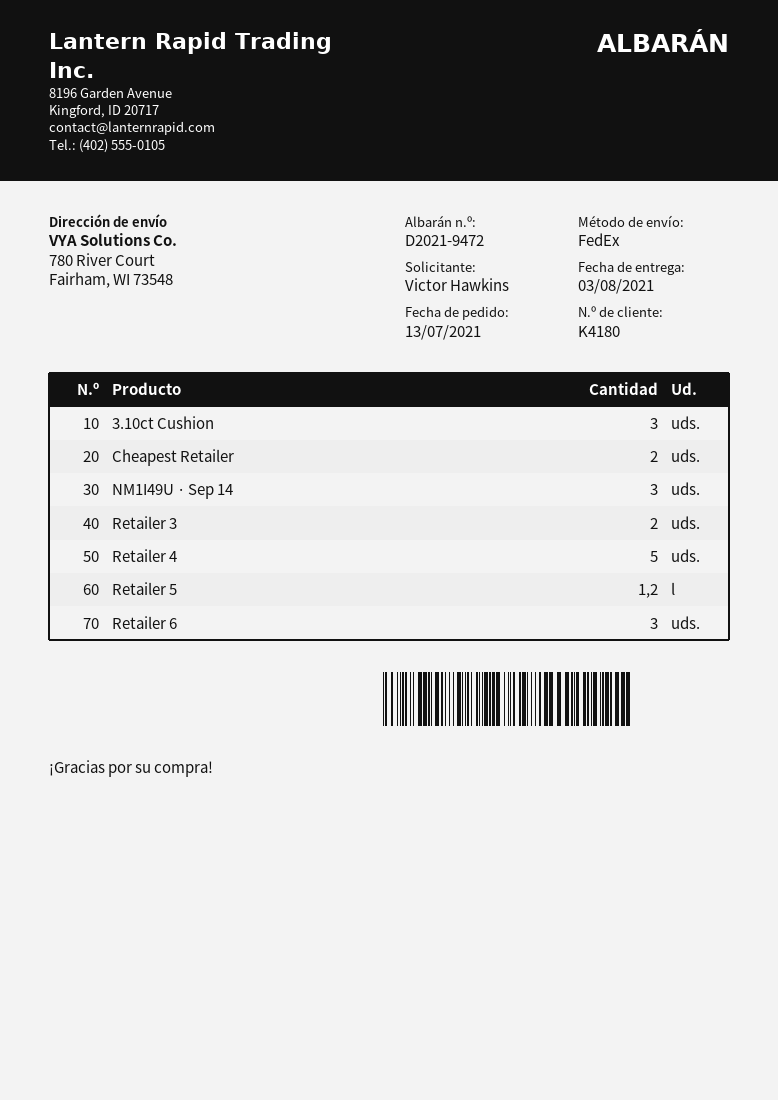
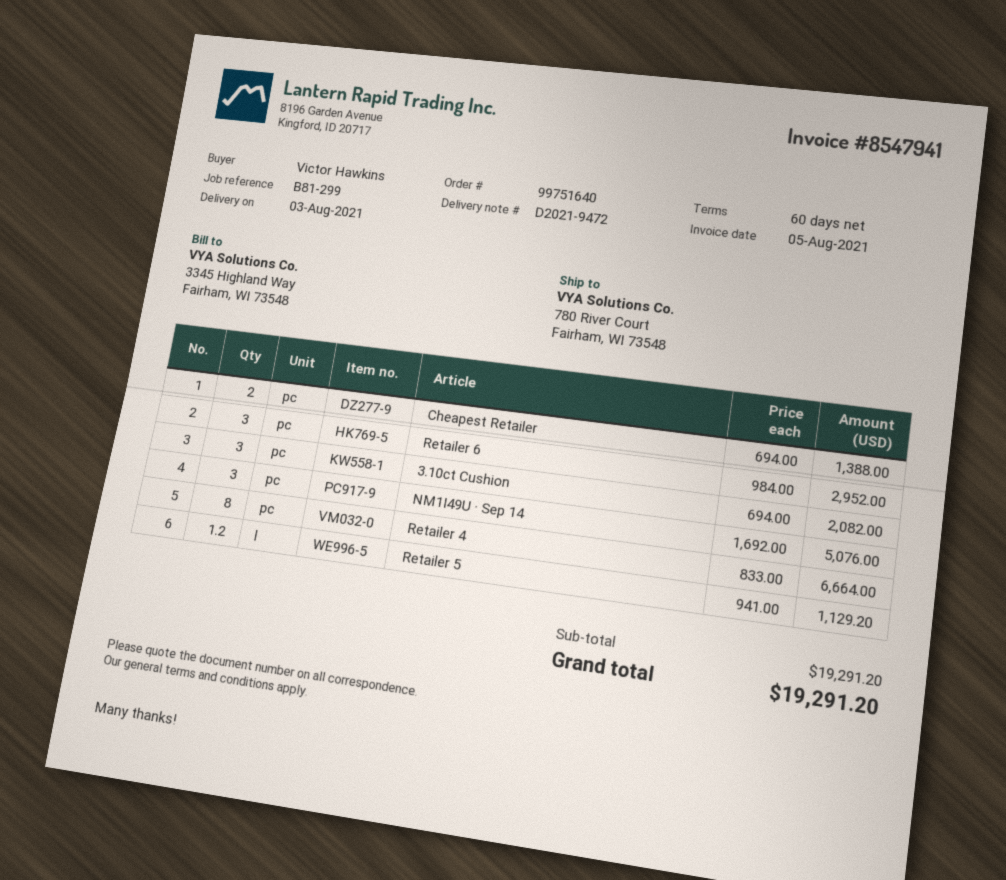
Retailer 3: 2 -> none
Retailer 4: 5 -> 8

